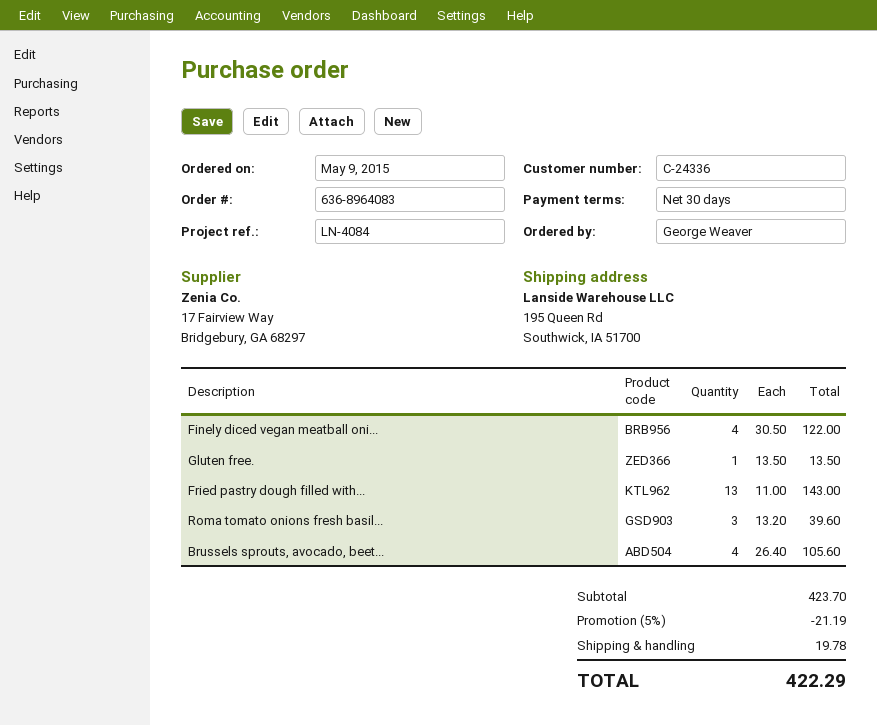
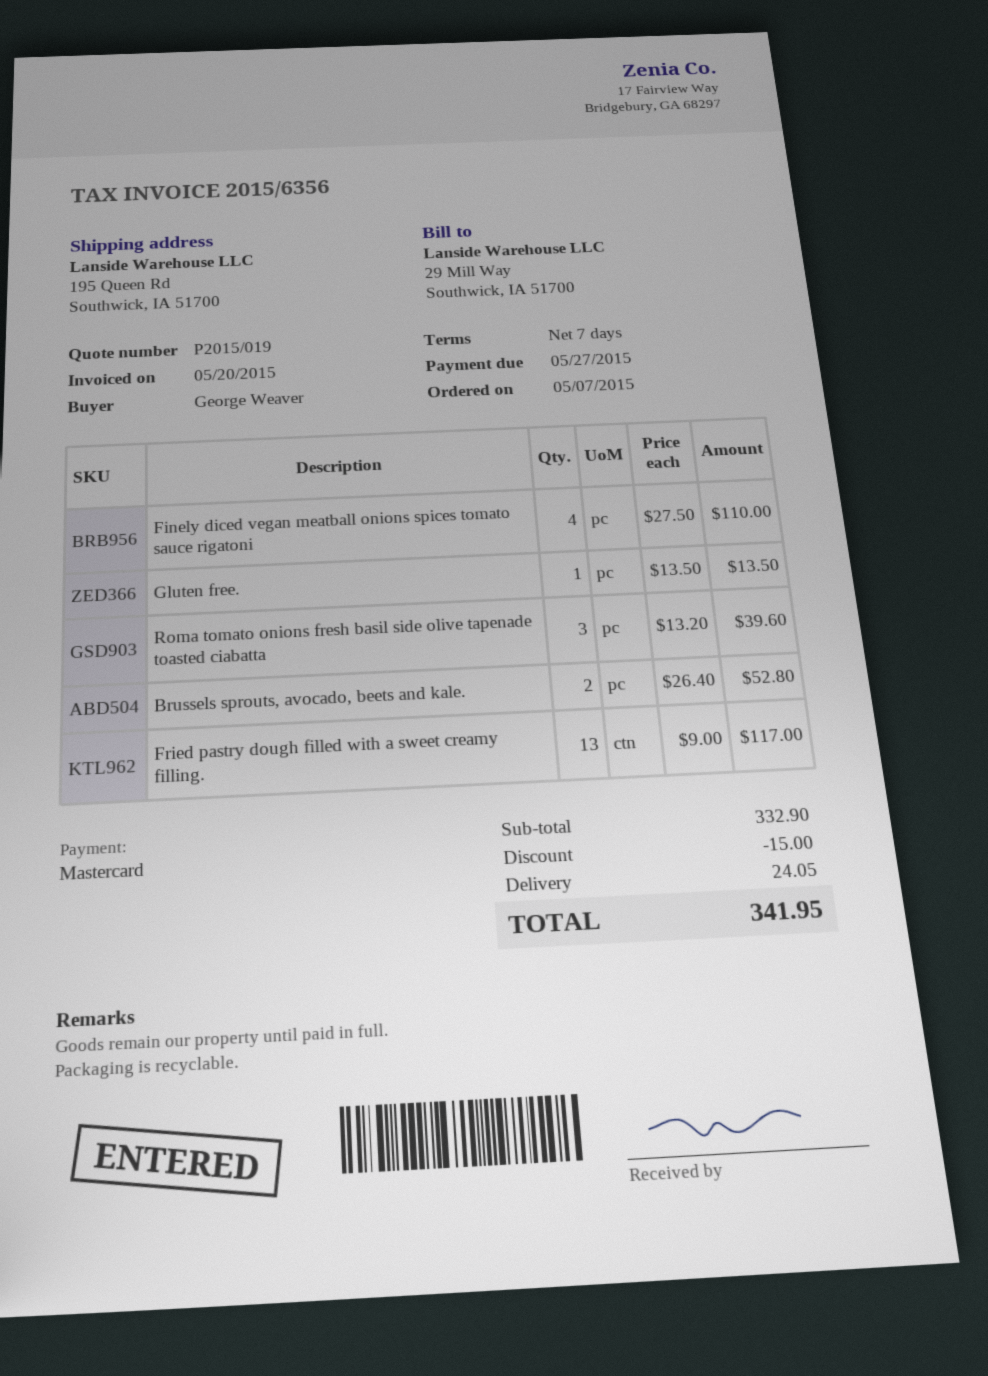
order date: 2015-05-09 -> 2015-05-07
payment terms: 30 days -> 7 days
Finely diced vegan meatball oni...: 4 x 30.50 = 122.00 -> 4 x 27.50 = 110.00
Fried pastry dough filled with...: 13 x 11.00 = 143.00 -> 13 x 9.00 = 117.00
Brussels sprouts, avocado, beet...: 4 x 26.40 = 105.60 -> 2 x 26.40 = 52.80
subtotal: 423.70 -> 332.90
discount: 21.19 -> 15.00
shipping: 19.78 -> 24.05
total: 422.29 -> 341.95

